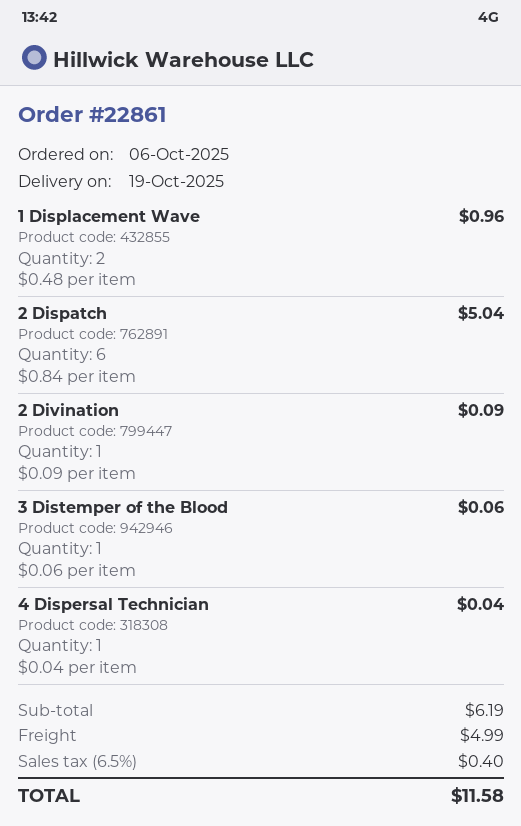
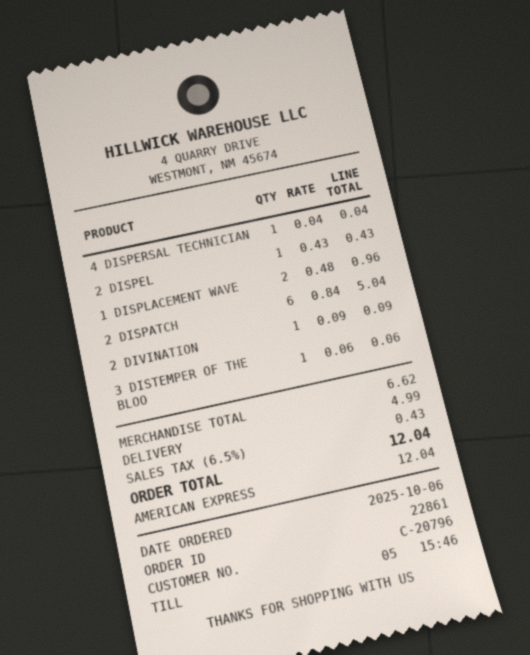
2 DISPEL: none -> 1 x 0.43 = 0.43
subtotal: 6.19 -> 6.62
tax: 6.5% = 0.40 -> 6.5% = 0.43
total: 11.58 -> 12.04

